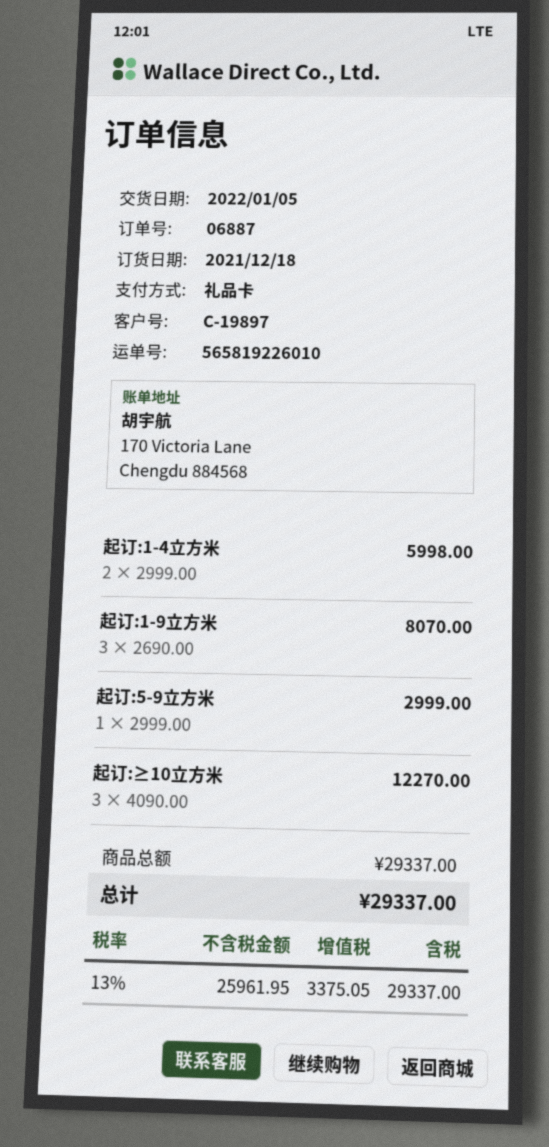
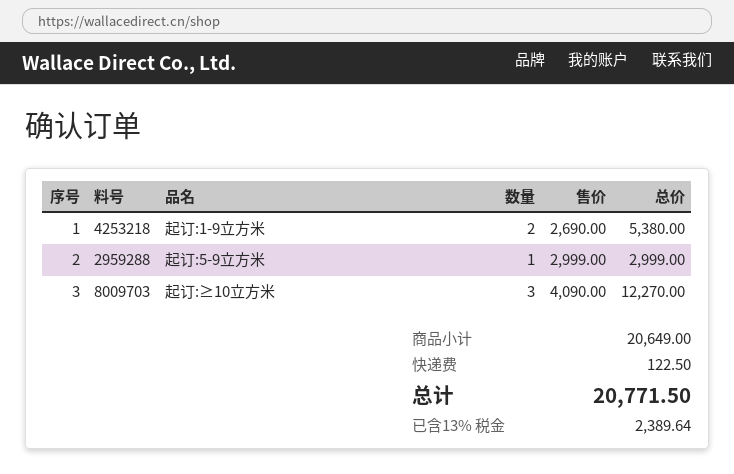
起订:1-4立方米: 2 x 2999.00 = 5998.00 -> none
起订:1-9立方米: 3 x 2690.00 = 8070.00 -> 2 x 2690.00 = 5380.00
subtotal: 29337.00 -> 20649.00
shipping: none -> 122.50
tax: 13% = 3375.05 -> 13% = 2389.64
total: 29337.00 -> 20771.50

